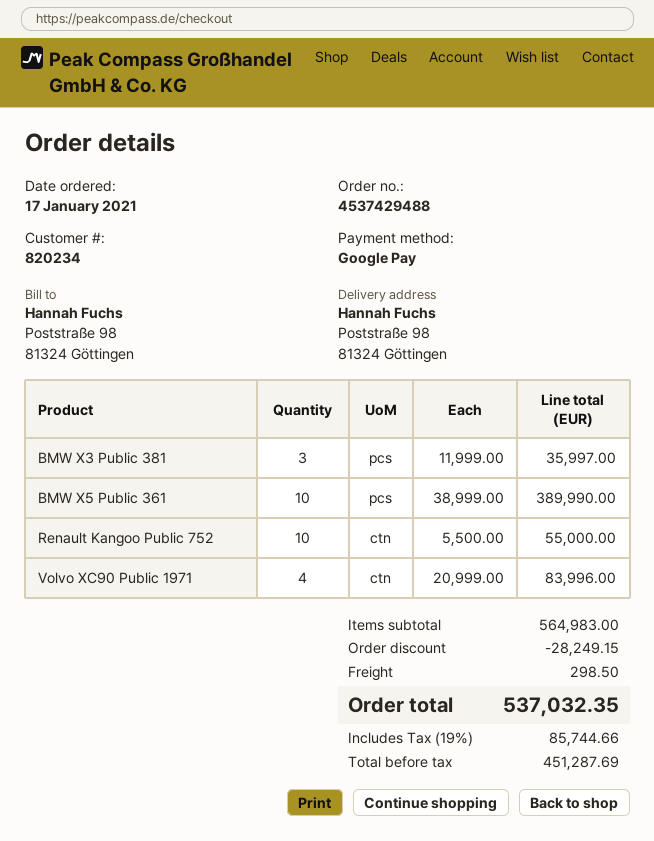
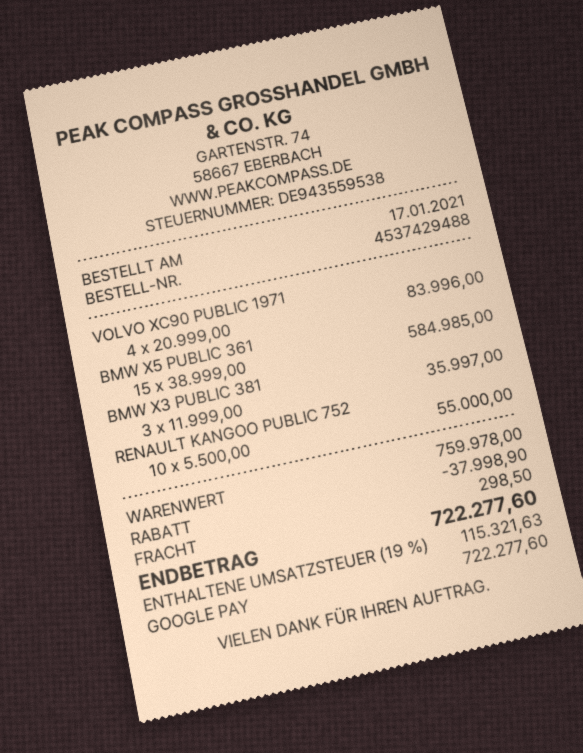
BMW X5 Public 361: 10 x 38999.00 = 389990.00 -> 15 x 38999.00 = 584985.00
subtotal: 564983.00 -> 759978.00
discount: 28249.15 -> 37998.90
tax: 19% = 85744.66 -> 19% = 115321.63
total: 537032.35 -> 722277.60

